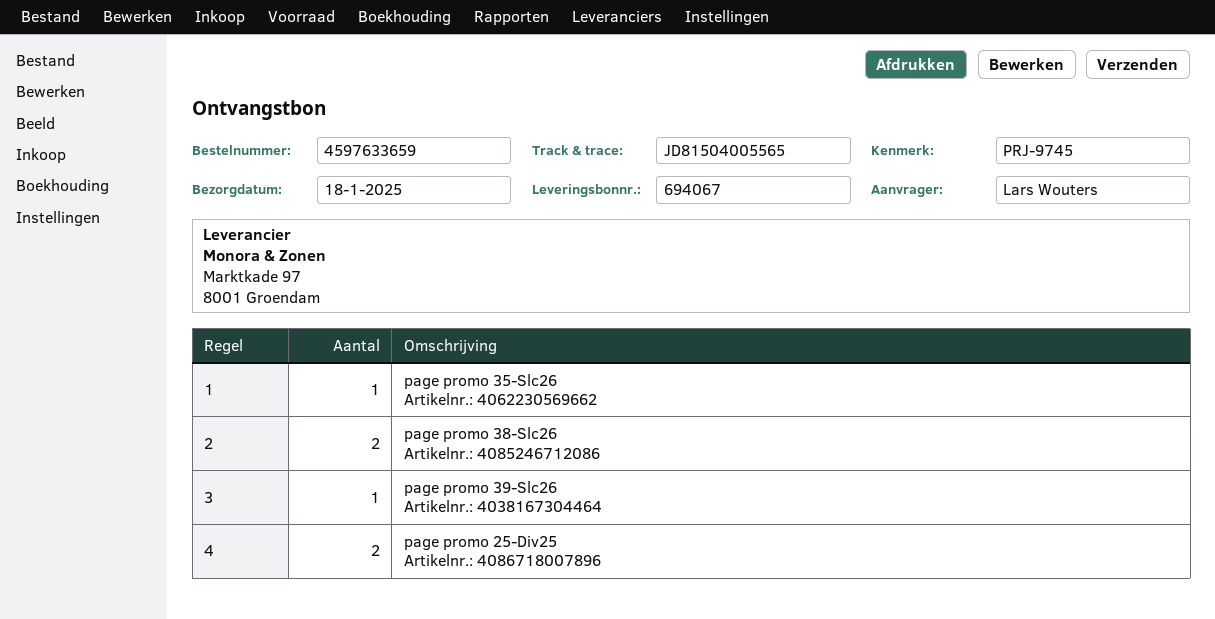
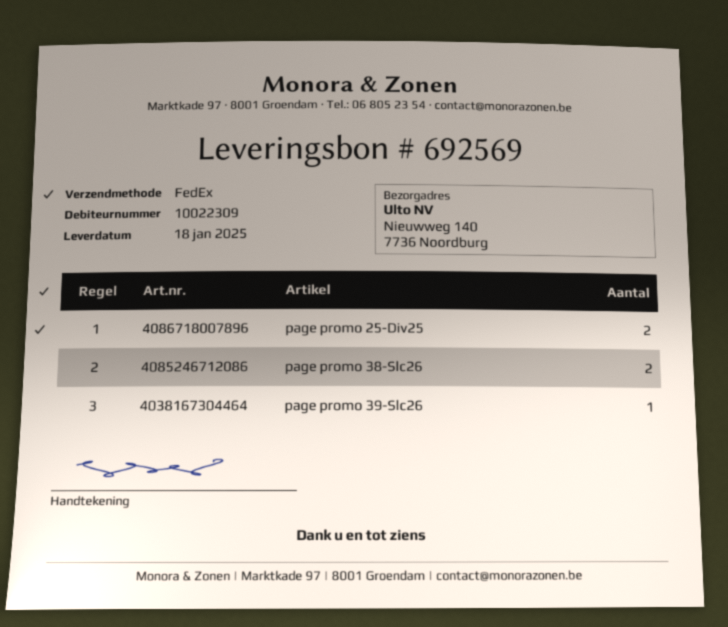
delivery note number: 694067 -> 692569
page promo 35-Slc26: 1 -> none

